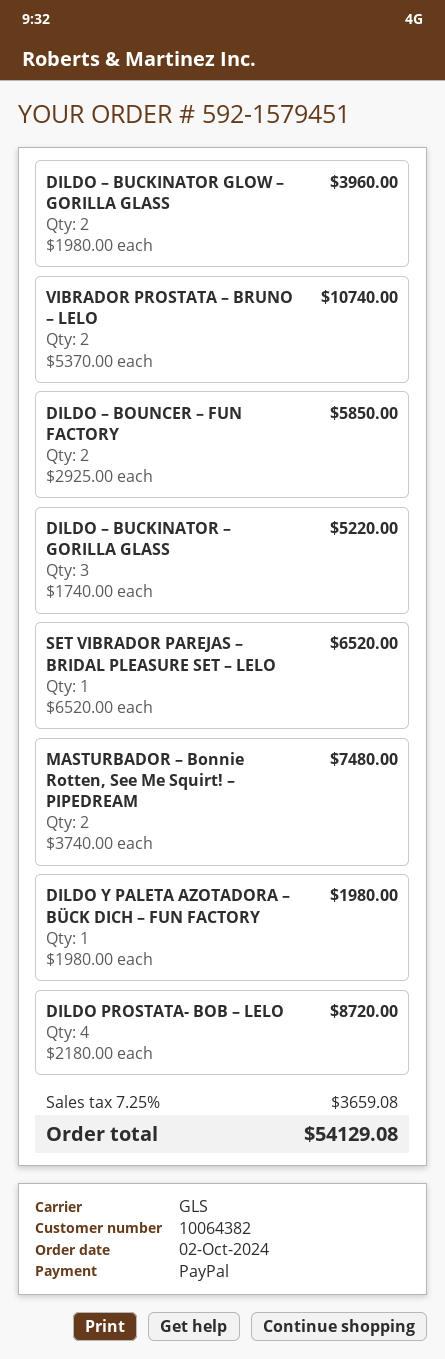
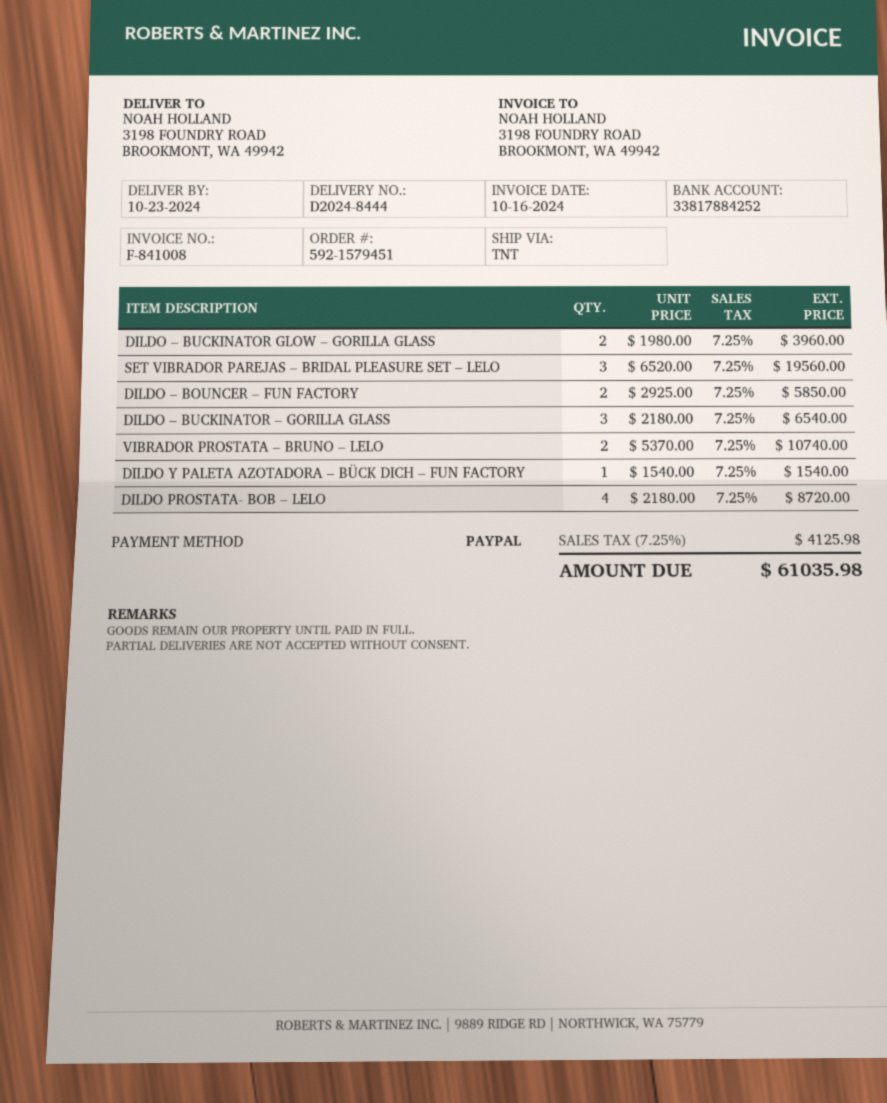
shipping method: GLS -> TNT
DILDO – BUCKINATOR – GORILLA GLASS: 3 x 1740.00 = 5220.00 -> 3 x 2180.00 = 6540.00
SET VIBRADOR PAREJAS – BRIDAL PLEASURE SET – LELO: 1 x 6520.00 = 6520.00 -> 3 x 6520.00 = 19560.00
MASTURBADOR – Bonnie Rotten, See Me Squirt! – PIPEDREAM: 2 x 3740.00 = 7480.00 -> none
DILDO Y PALETA AZOTADORA – BÜCK DICH – FUN FACTORY: 1 x 1980.00 = 1980.00 -> 1 x 1540.00 = 1540.00
tax: 7.25% = 3659.08 -> 7.25% = 4125.98
total: 54129.08 -> 61035.98

